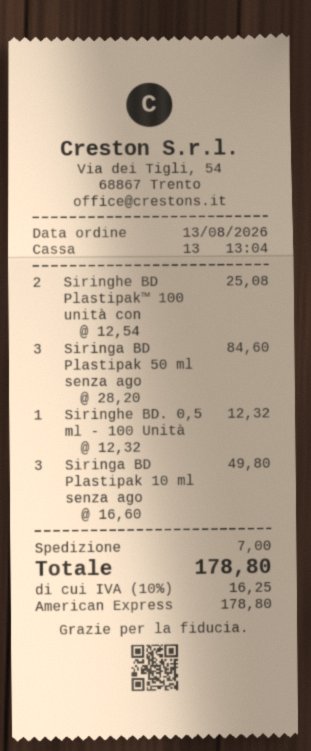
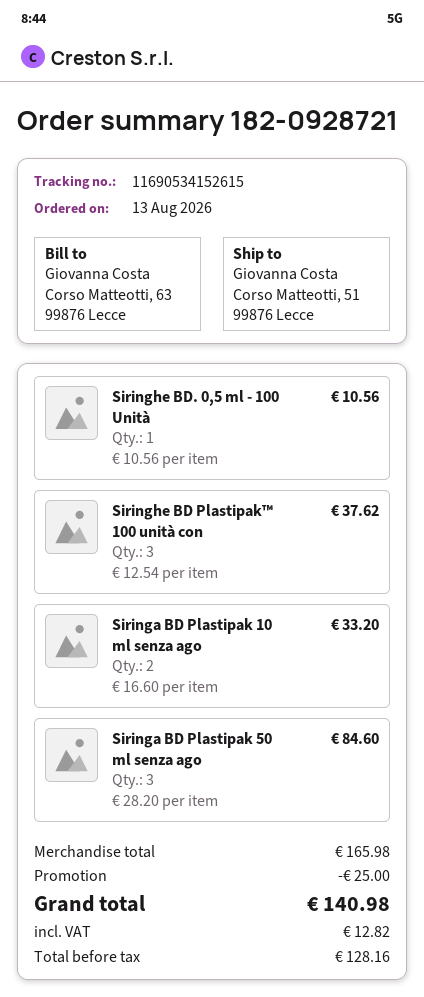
Siringhe BD Plastipak™ 100 unità con: 2 x 12.54 = 25.08 -> 3 x 12.54 = 37.62
Siringhe BD. 0,5 ml - 100 Unità: 1 x 12.32 = 12.32 -> 1 x 10.56 = 10.56
Siringa BD Plastipak 10 ml senza ago: 3 x 16.60 = 49.80 -> 2 x 16.60 = 33.20
discount: none -> 25.00
shipping: 7.00 -> none
tax: 16.25 -> 12.82
total: 178.80 -> 140.98

